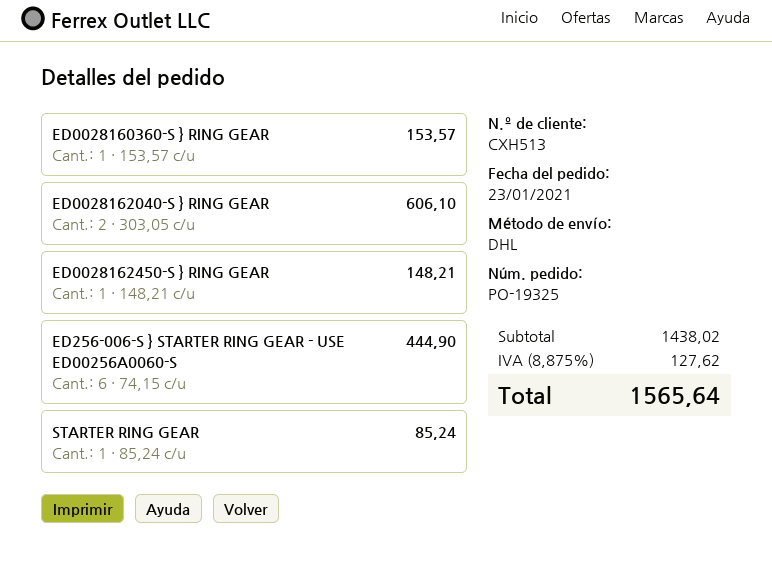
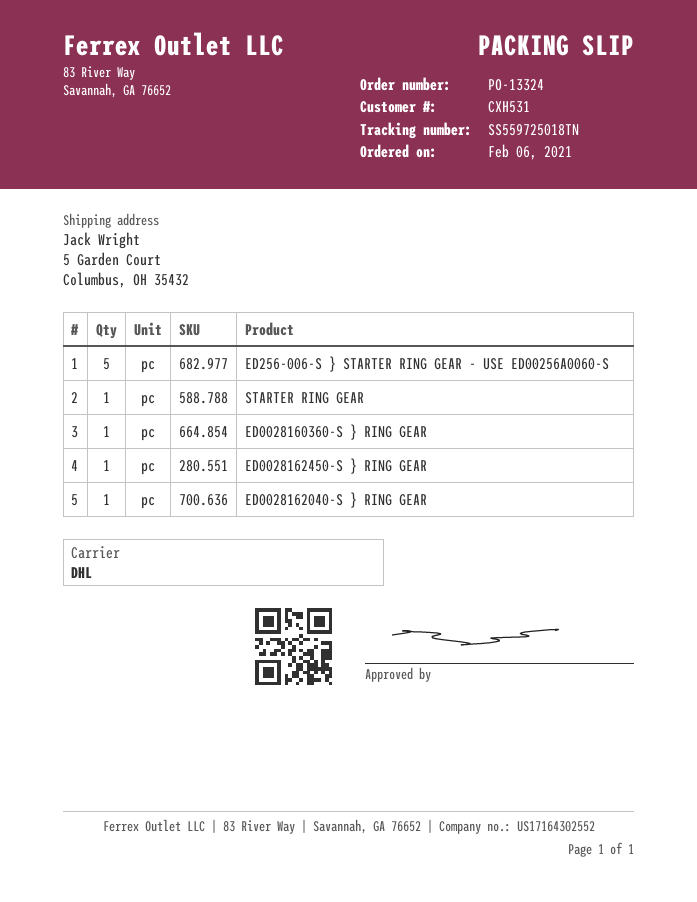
order number: PO-19325 -> PO-13324
order date: 2021-01-23 -> 2021-02-06
customer number: CXH513 -> CXH531
ED0028162040-S } RING GEAR: 2 -> 1
ED256-006-S } STARTER RING GEAR - USE ED00256A0060-S: 6 -> 5

